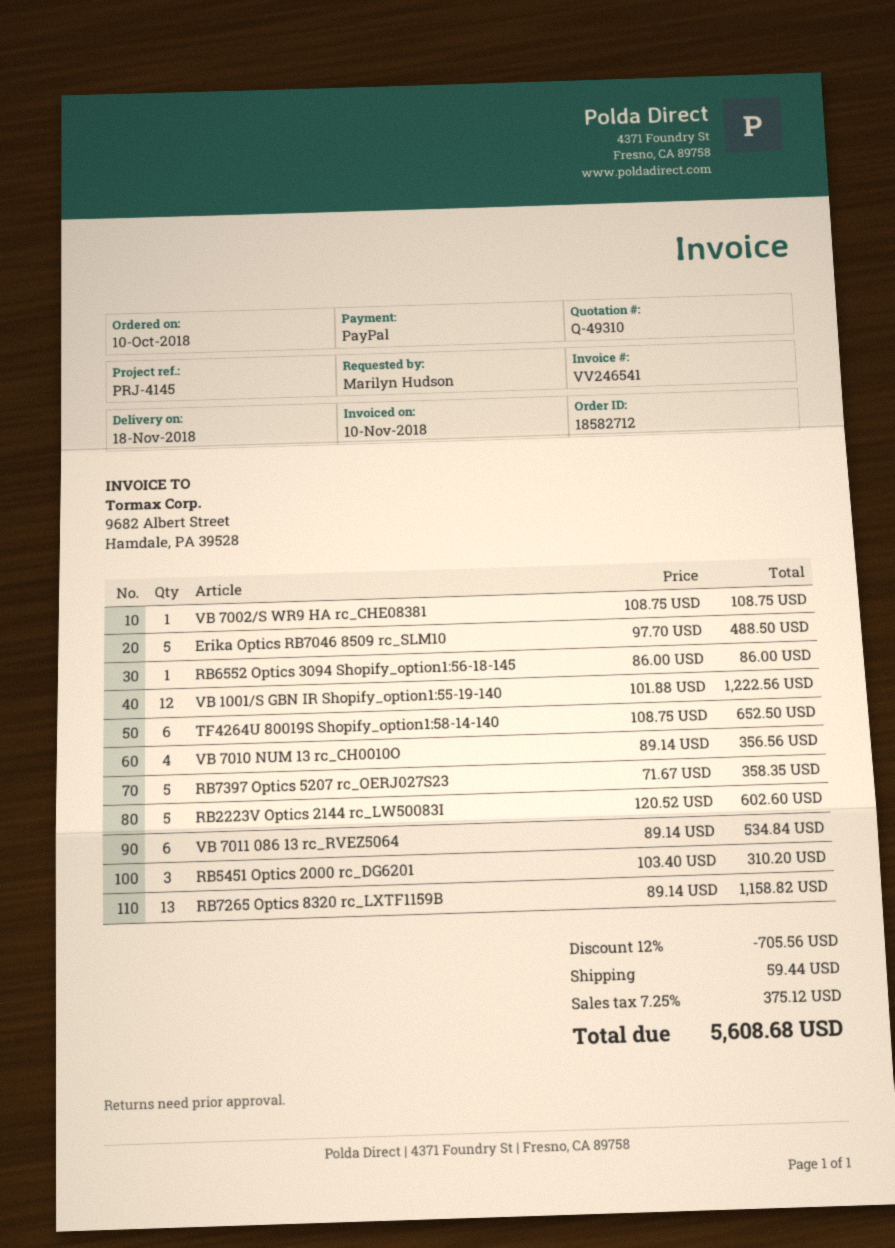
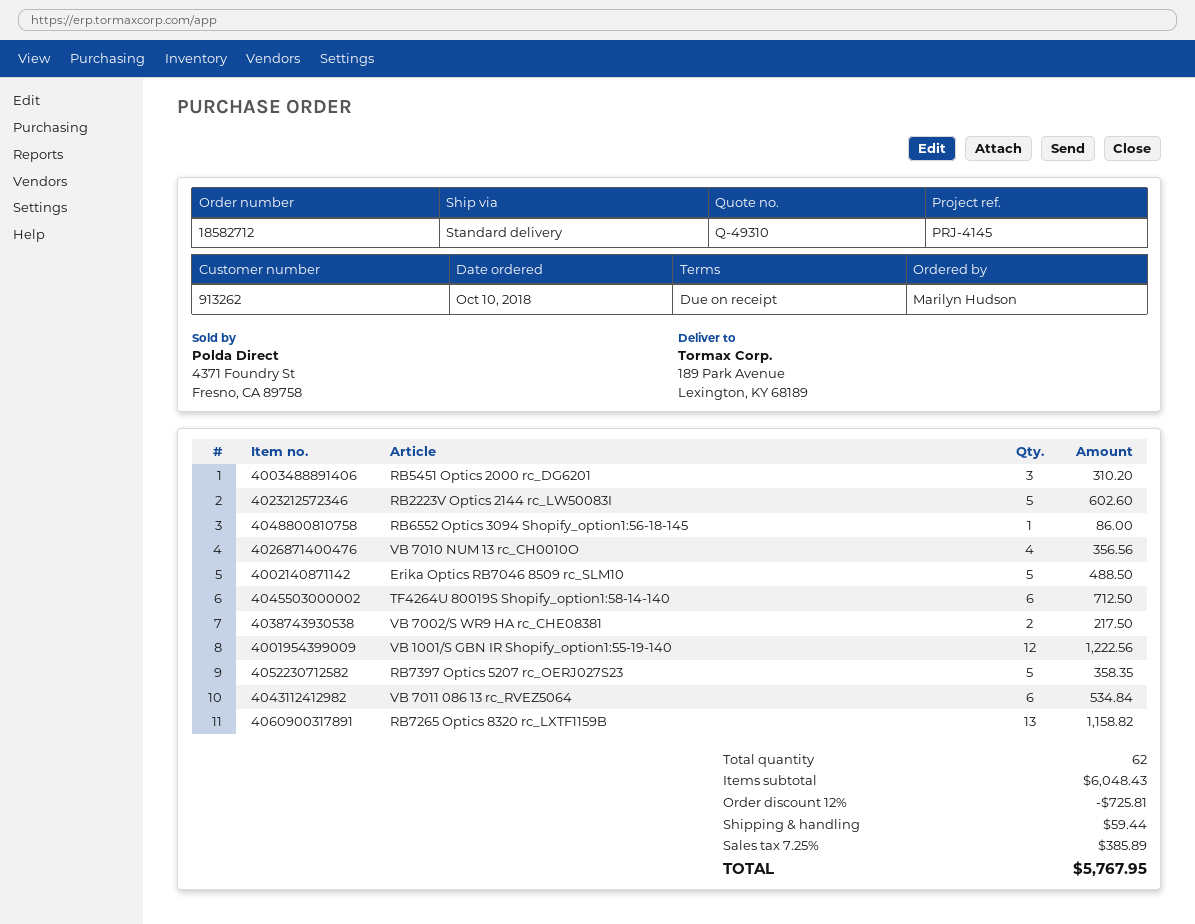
VB 7002/S WR9 HA rc_CHE08381: 1 for 108.75 -> 2 for 217.50
TF4264U 80019S Shopify_option1:58-14-140: 6 for 652.50 -> 6 for 712.50
discount: 12% = 705.56 -> 12% = 725.81
tax: 7.25% = 375.12 -> 7.25% = 385.89
total: 5608.68 -> 5767.95

